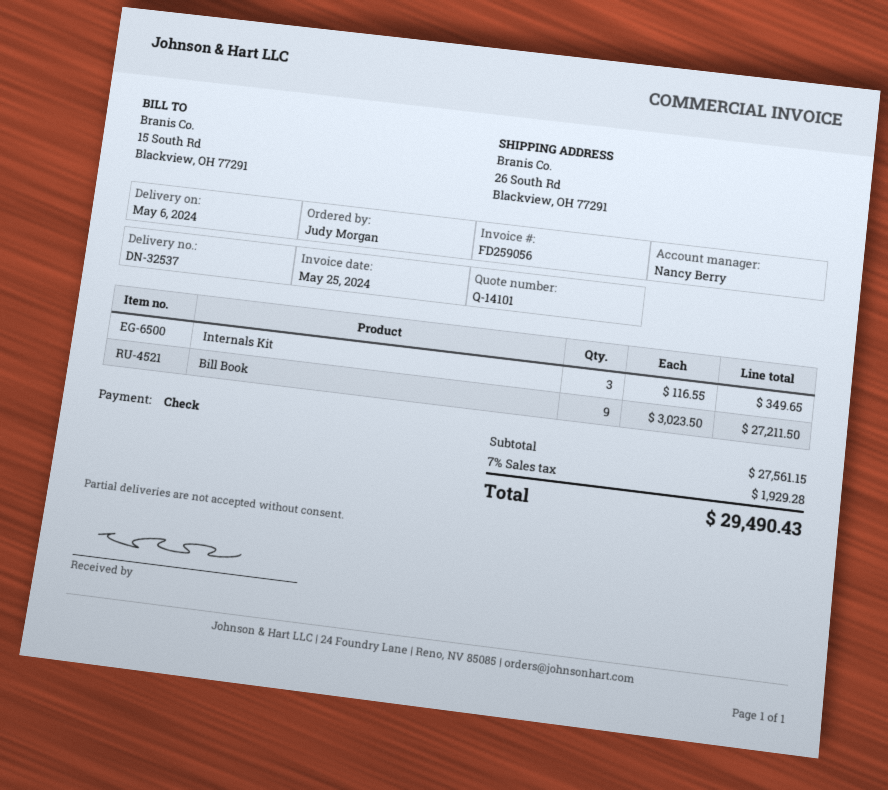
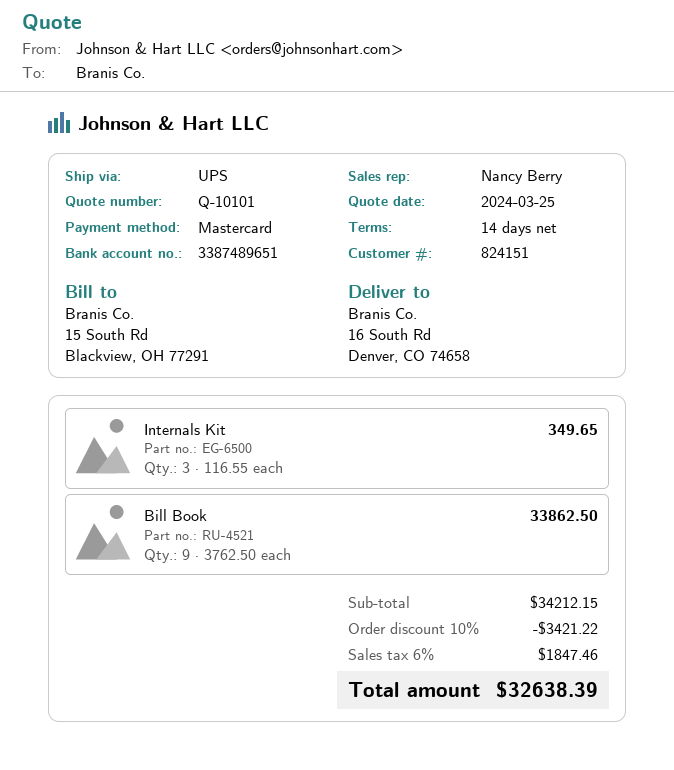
quote number: Q-14101 -> Q-10101
payment method: cheque -> Mastercard
ship to: 26 South Rd, Blackview, OH 77291 -> 16 South Rd, Denver, CO 74658
Bill Book: 9 x 3023.50 = 27211.50 -> 9 x 3762.50 = 33862.50
subtotal: 27561.15 -> 34212.15
discount: none -> 10% = 3421.22
tax: 7% = 1929.28 -> 6% = 1847.46
total: 29490.43 -> 32638.39

